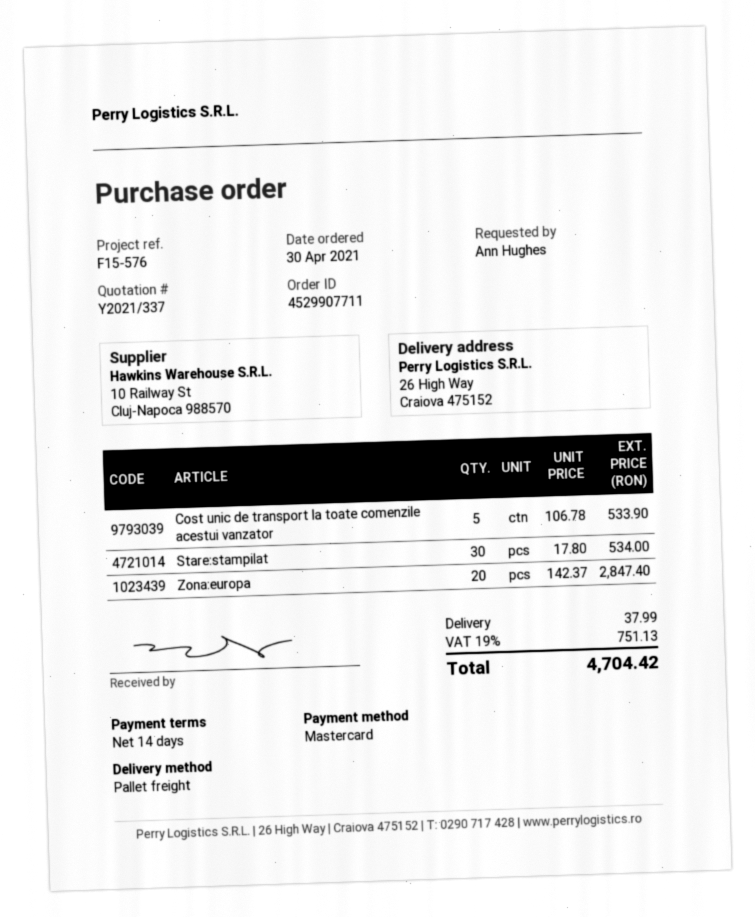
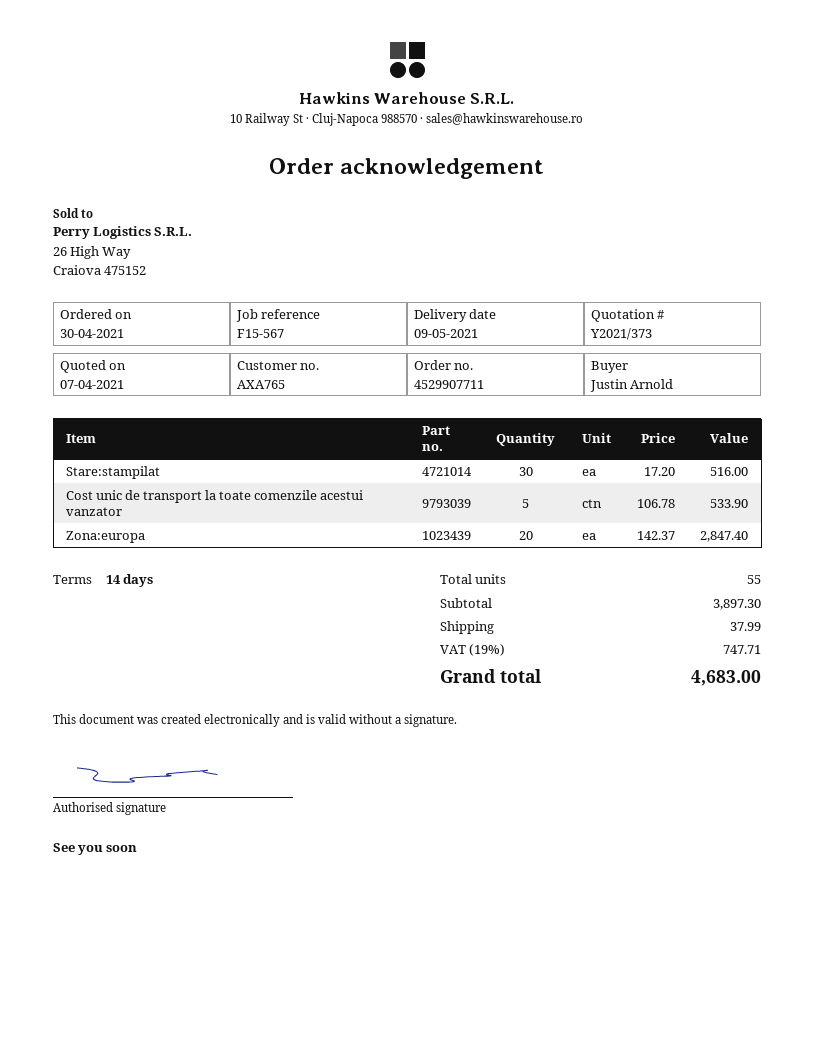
quote number: Y2021/337 -> Y2021/373
reference: F15-576 -> F15-567
ordered by: Ann Hughes -> Justin Arnold
Stare:stampilat: 30 x 17.80 = 534.00 -> 30 x 17.20 = 516.00
tax: 19% = 751.13 -> 19% = 747.71
total: 4704.42 -> 4683.00

